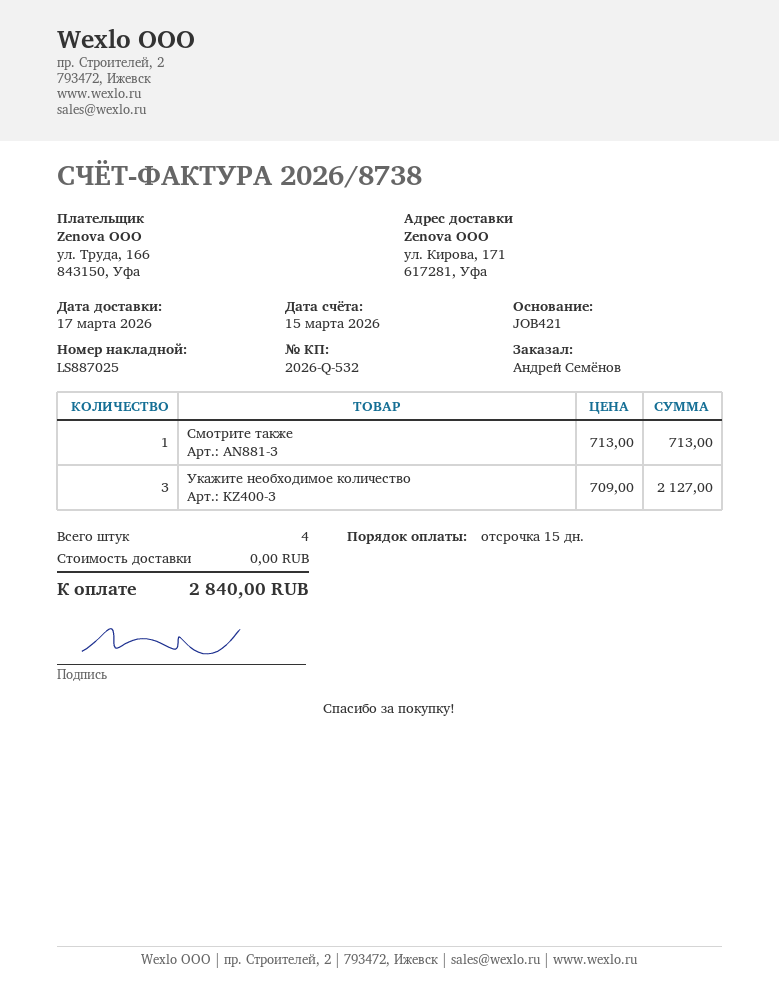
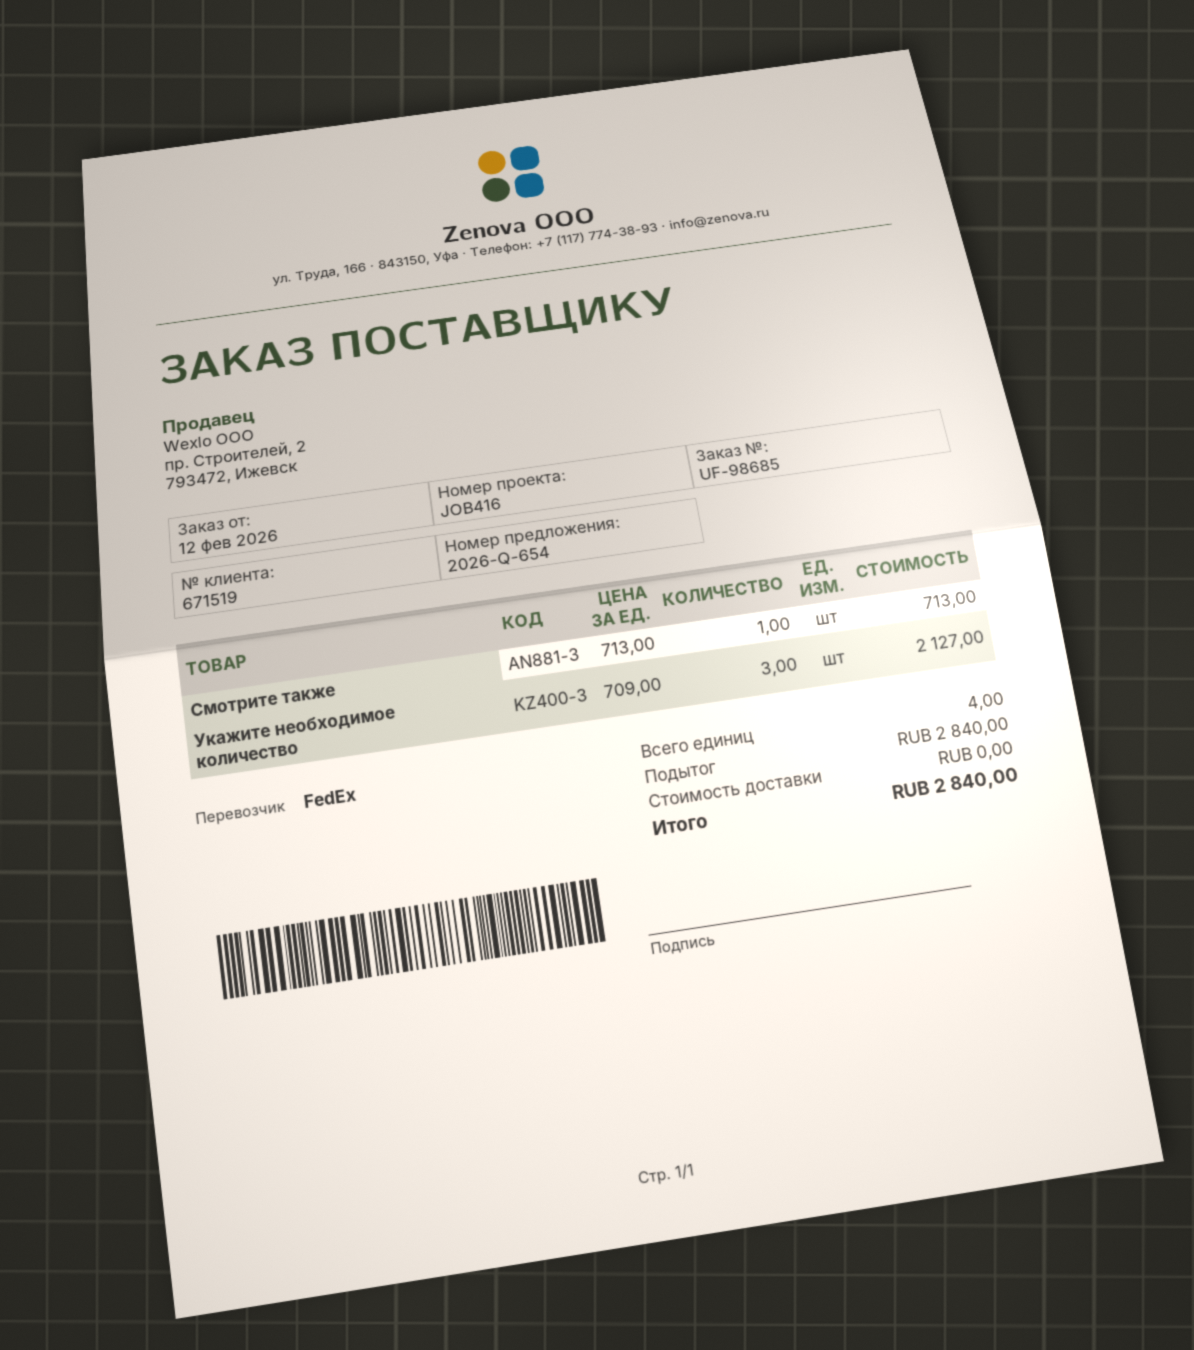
quote number: 2026-Q-532 -> 2026-Q-654
reference: JOB421 -> JOB416

